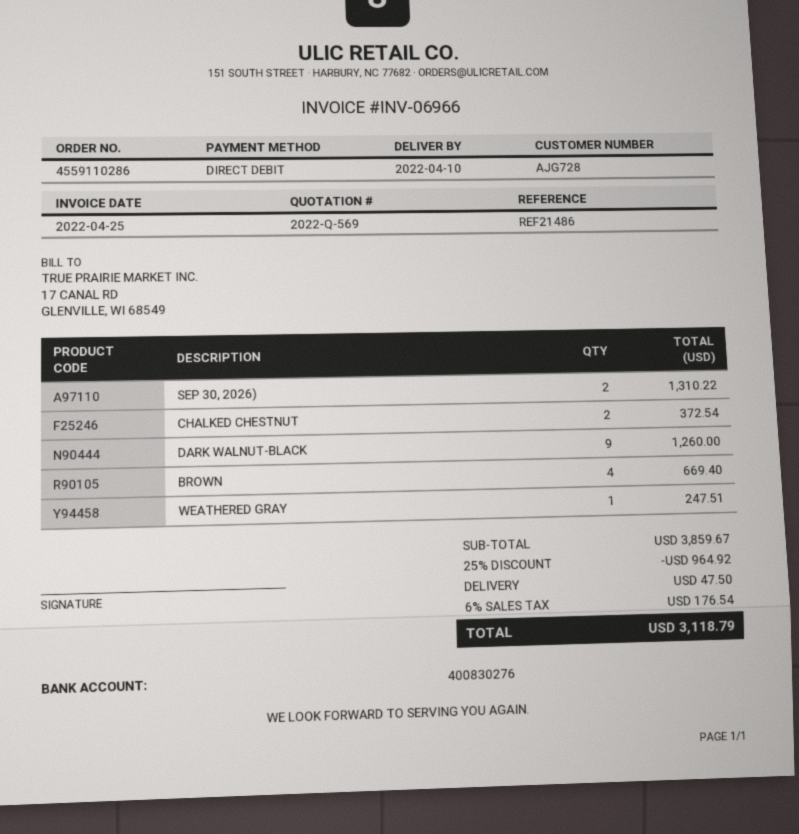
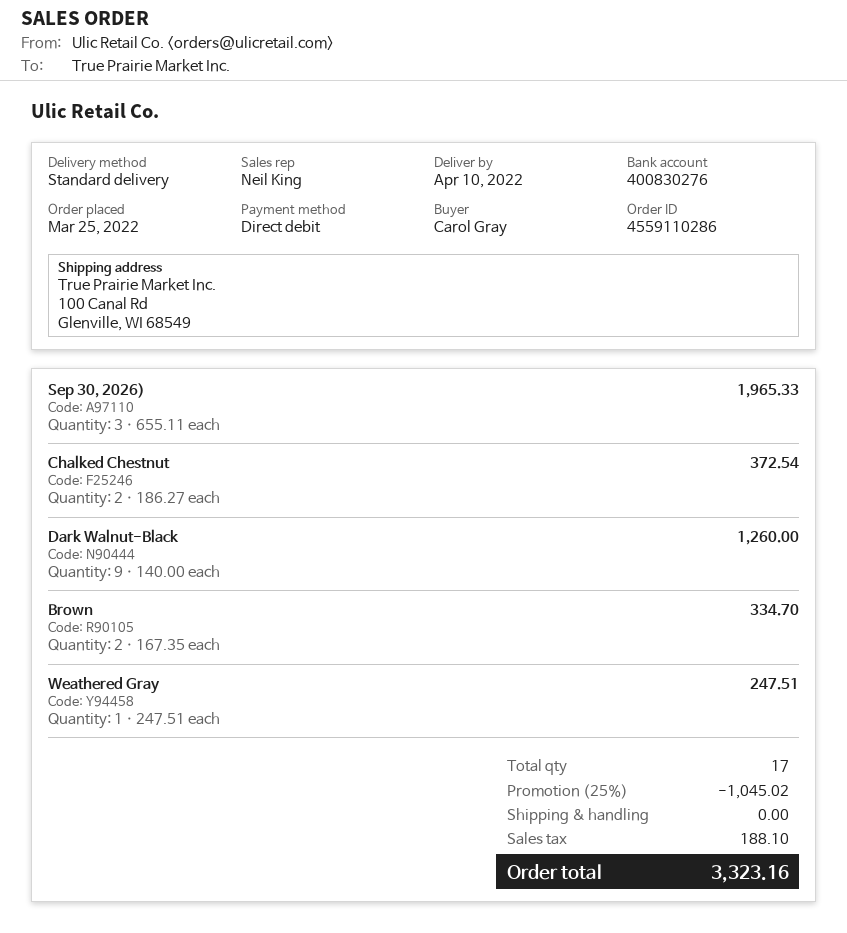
SEP 30, 2026): 2 for 1310.22 -> 3 for 1965.33
BROWN: 4 for 669.40 -> 2 for 334.70
discount: 25% = 964.92 -> 25% = 1045.02
shipping: 47.50 -> 0.00
tax: 176.54 -> 188.10
total: 3118.79 -> 3323.16

